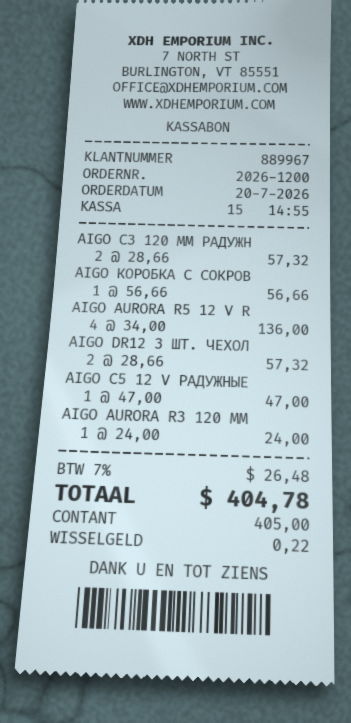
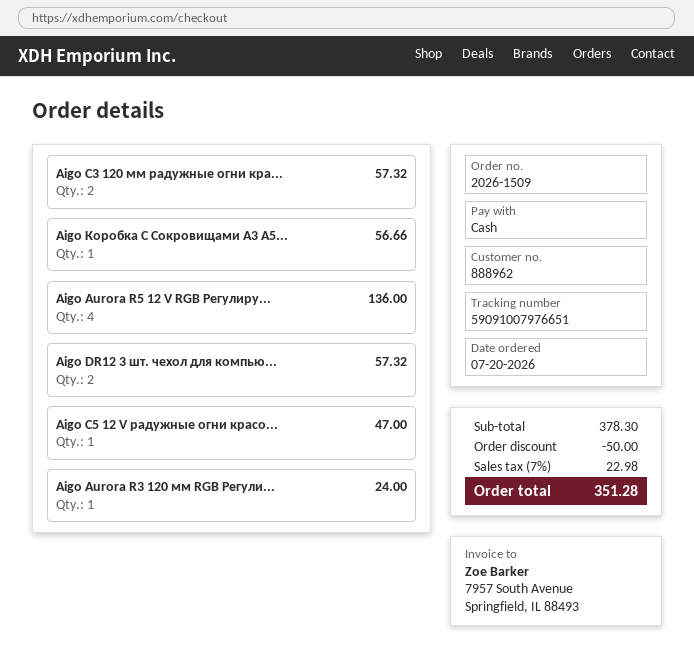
order number: 2026-1200 -> 2026-1509
customer number: 889967 -> 888962
discount: none -> 50.00
tax: 7% = 26.48 -> 7% = 22.98
total: 404.78 -> 351.28

